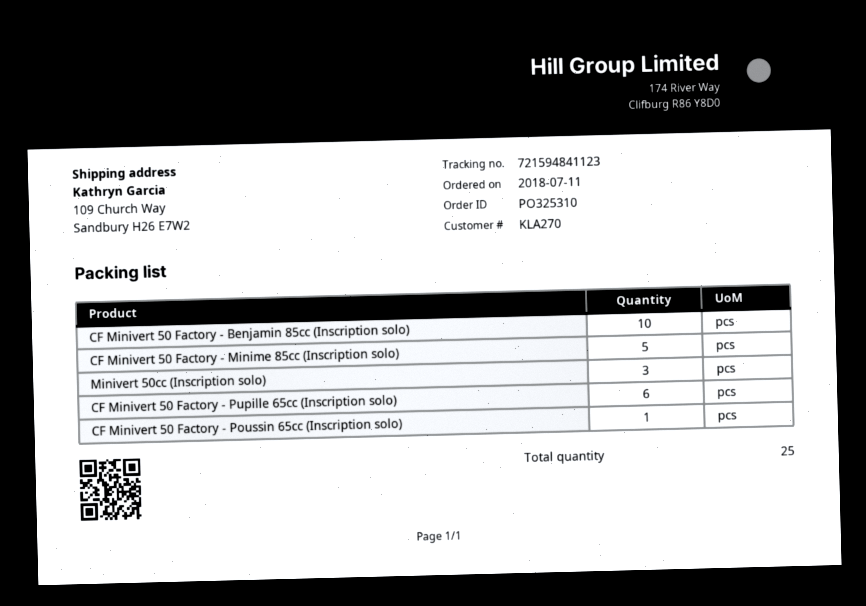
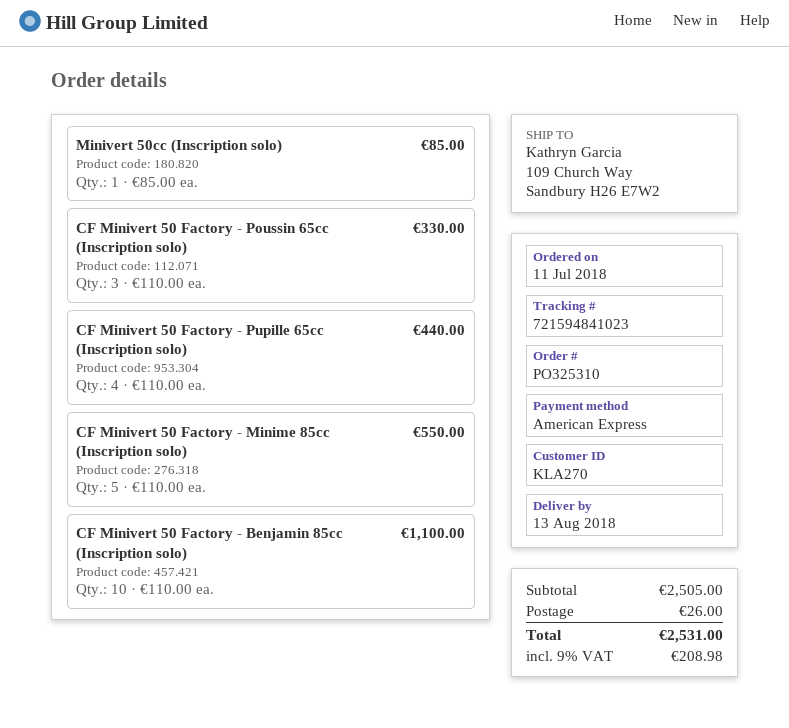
tracking number: 721594841123 -> 721594841023
Minivert 50cc (Inscription solo): 3 -> 1
CF Minivert 50 Factory - Pupille 65cc (Inscription solo): 6 -> 4
CF Minivert 50 Factory - Poussin 65cc (Inscription solo): 1 -> 3

